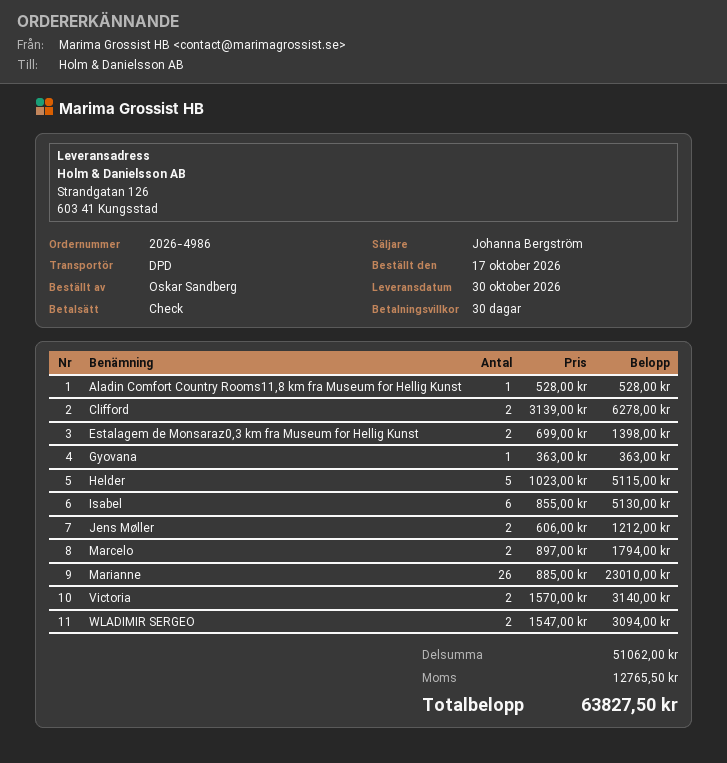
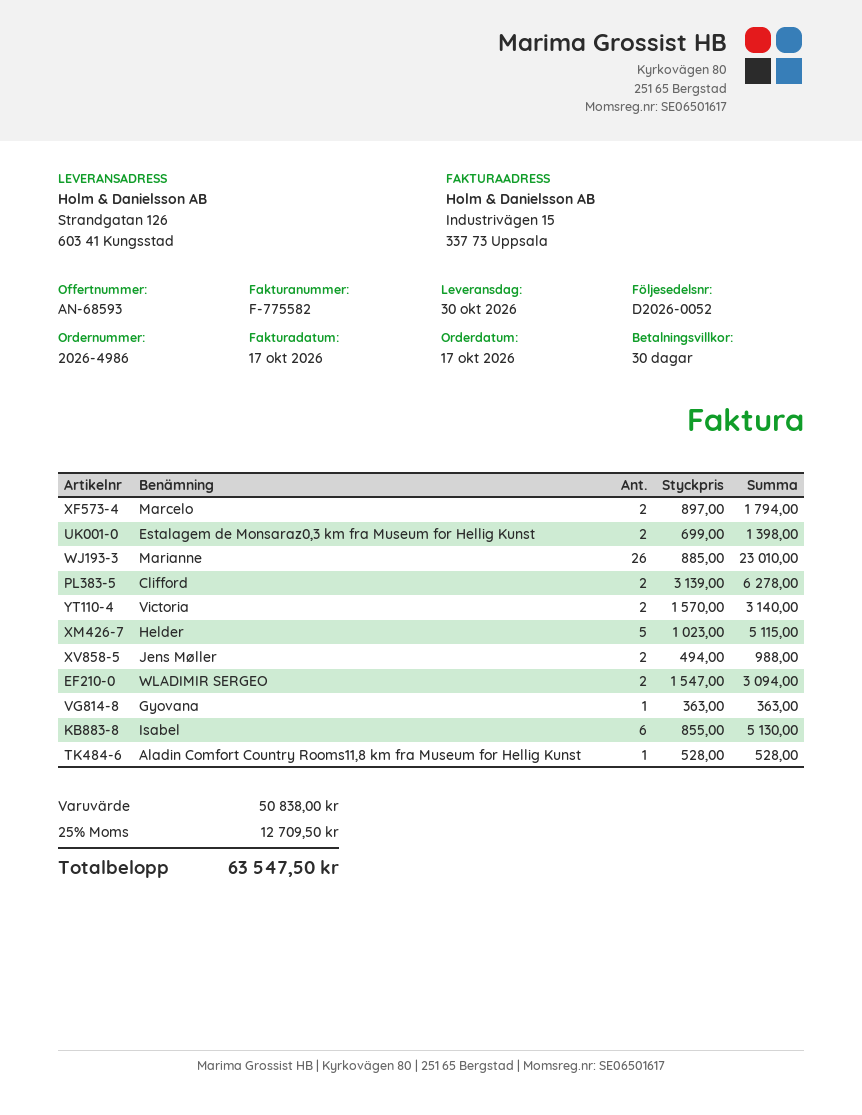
Jens Møller: 2 x 606.00 = 1212.00 -> 2 x 494.00 = 988.00
subtotal: 51062.00 -> 50838.00
tax: 12765.50 -> 12709.50
total: 63827.50 -> 63547.50

